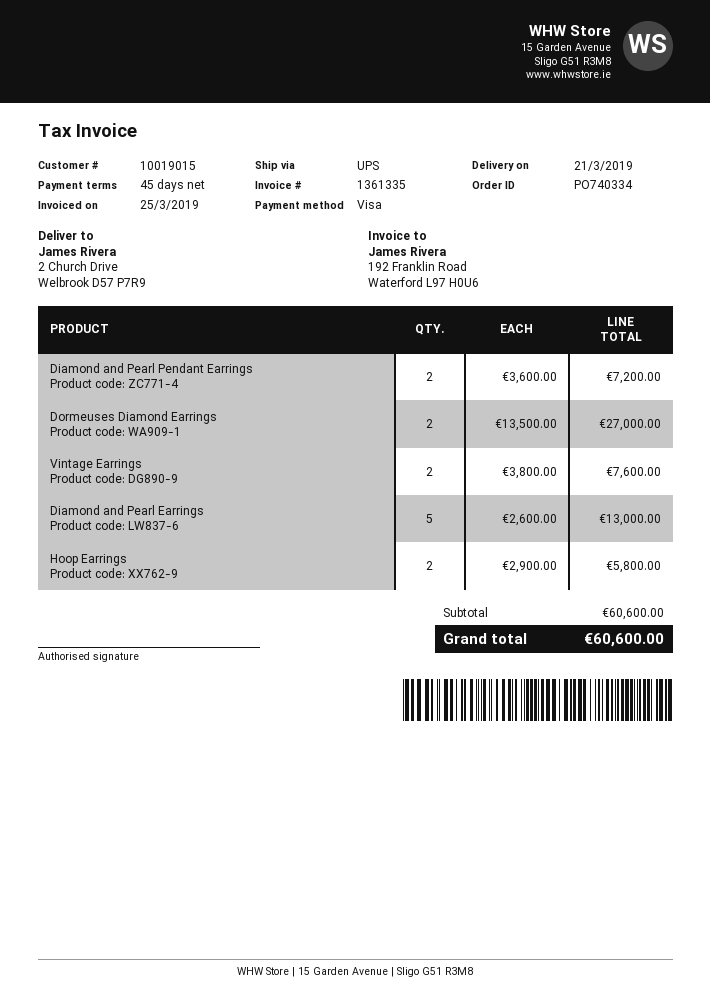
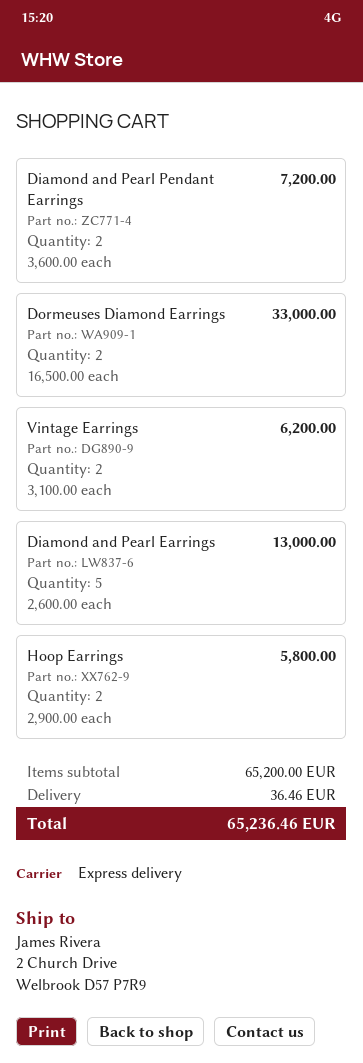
shipping method: UPS -> express
Dormeuses Diamond Earrings: 2 x 13500.00 = 27000.00 -> 2 x 16500.00 = 33000.00
Vintage Earrings: 2 x 3800.00 = 7600.00 -> 2 x 3100.00 = 6200.00
subtotal: 60600.00 -> 65200.00
shipping: none -> 36.46
total: 60600.00 -> 65236.46

